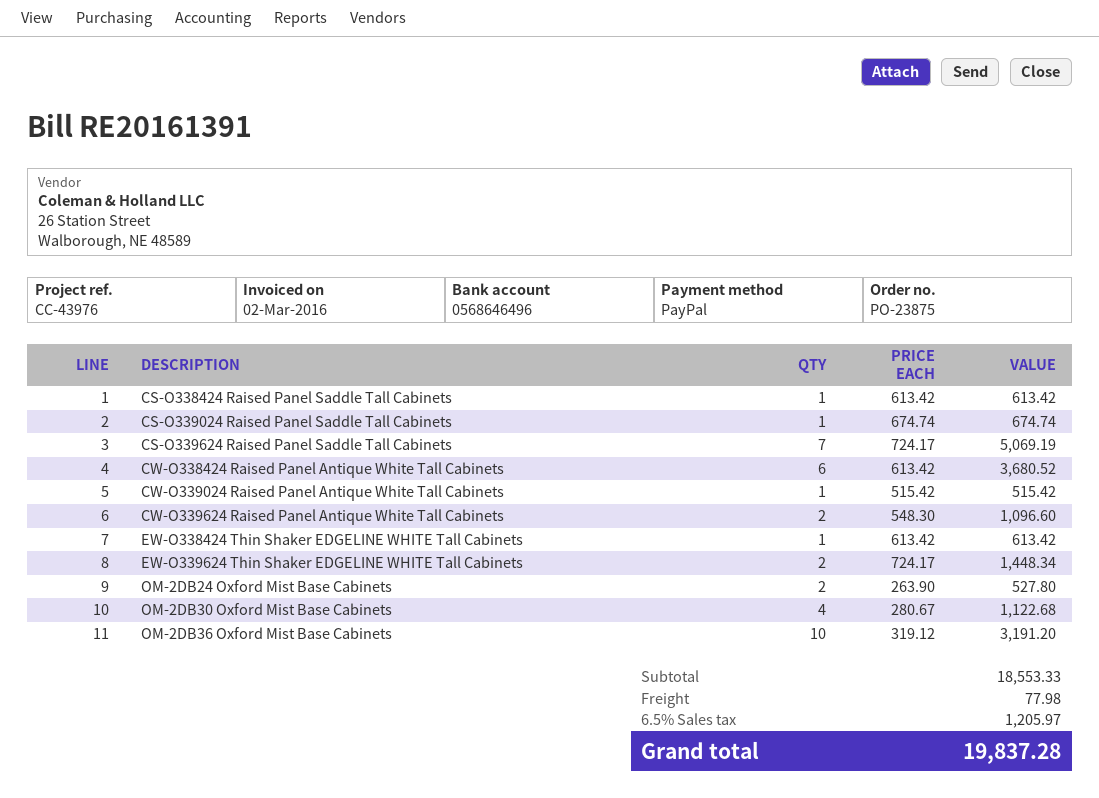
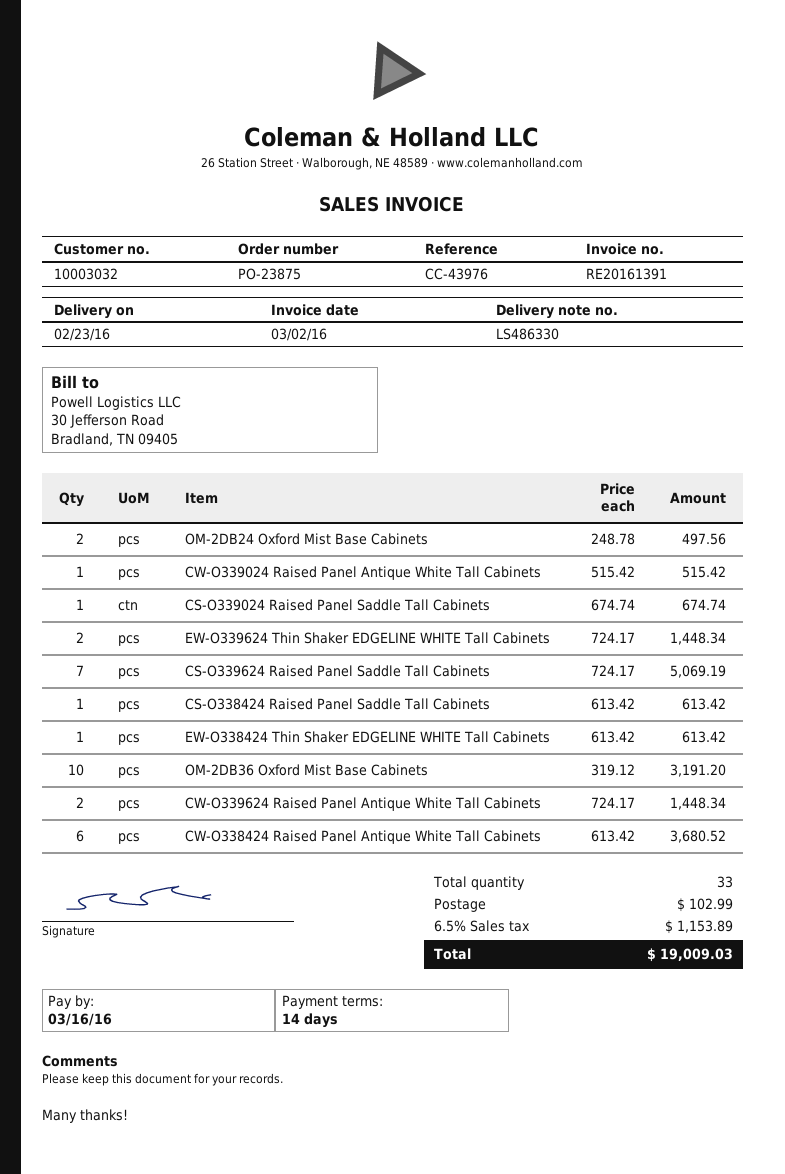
CW-O339624 Raised Panel Antique White Tall Cabinets: 2 x 548.30 = 1096.60 -> 2 x 724.17 = 1448.34
OM-2DB24 Oxford Mist Base Cabinets: 2 x 263.90 = 527.80 -> 2 x 248.78 = 497.56
OM-2DB30 Oxford Mist Base Cabinets: 4 x 280.67 = 1122.68 -> none
shipping: 77.98 -> 102.99
tax: 6.5% = 1205.97 -> 6.5% = 1153.89
total: 19837.28 -> 19009.03

